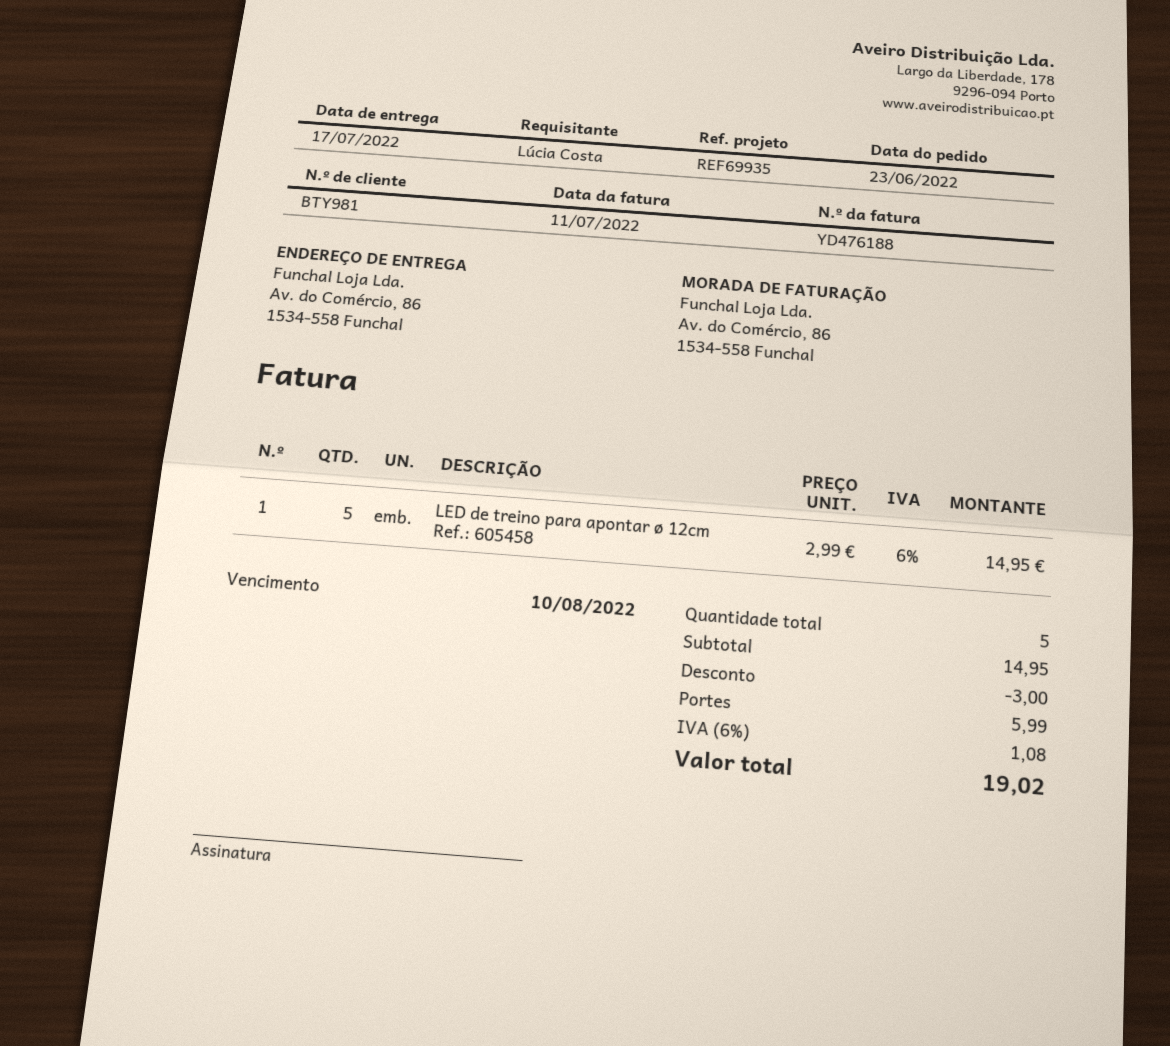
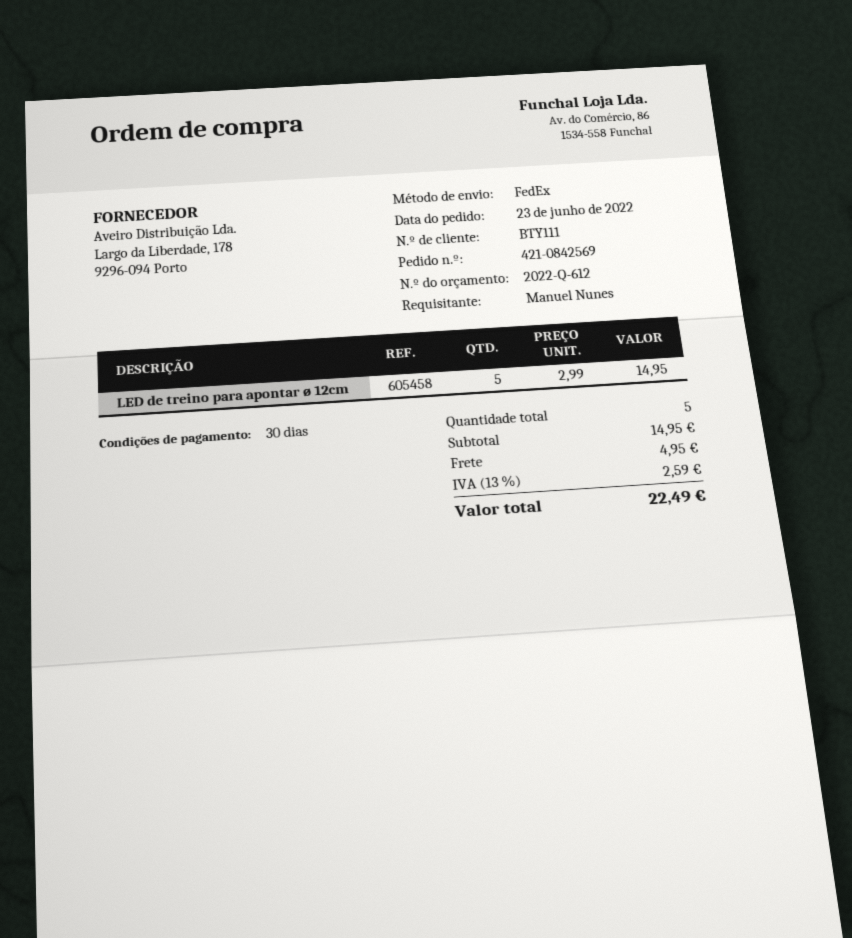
customer number: BTY981 -> BTY111
ordered by: Lúcia Costa -> Manuel Nunes
discount: 3.00 -> none
shipping: 5.99 -> 4.95
tax: 6% = 1.08 -> 13% = 2.59
total: 19.02 -> 22.49

